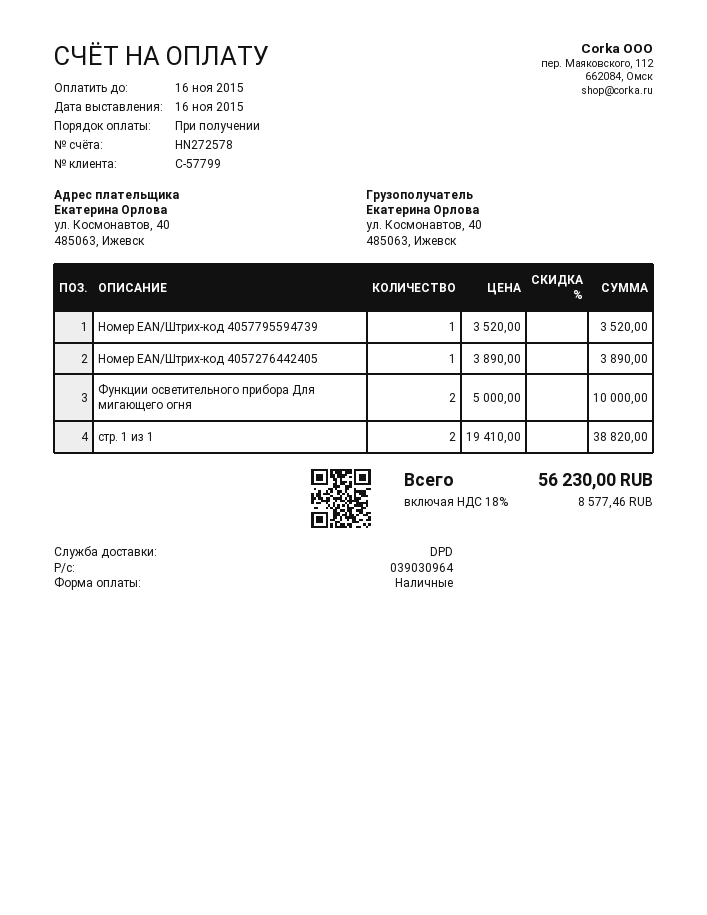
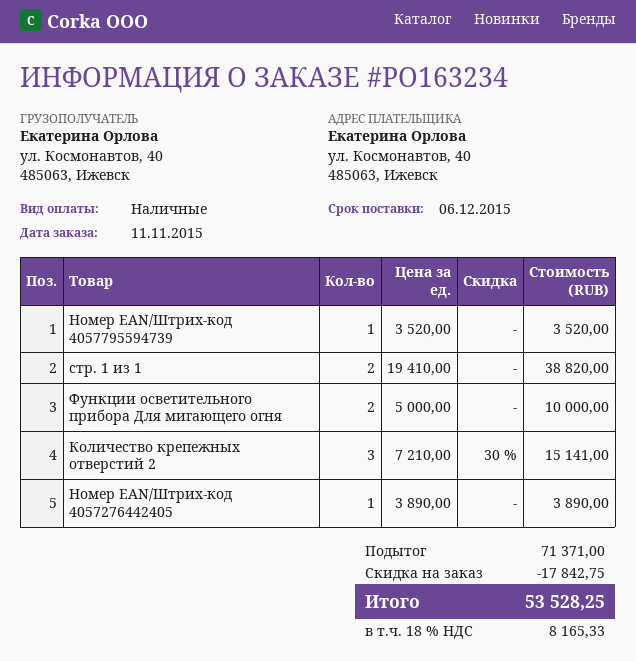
Количество крепежных отверстий 2: none -> 3 x 7210.00 - 30% = 15141.00
discount: none -> 17842.75
tax: 18% = 8577.46 -> 18% = 8165.33
total: 56230.00 -> 53528.25

